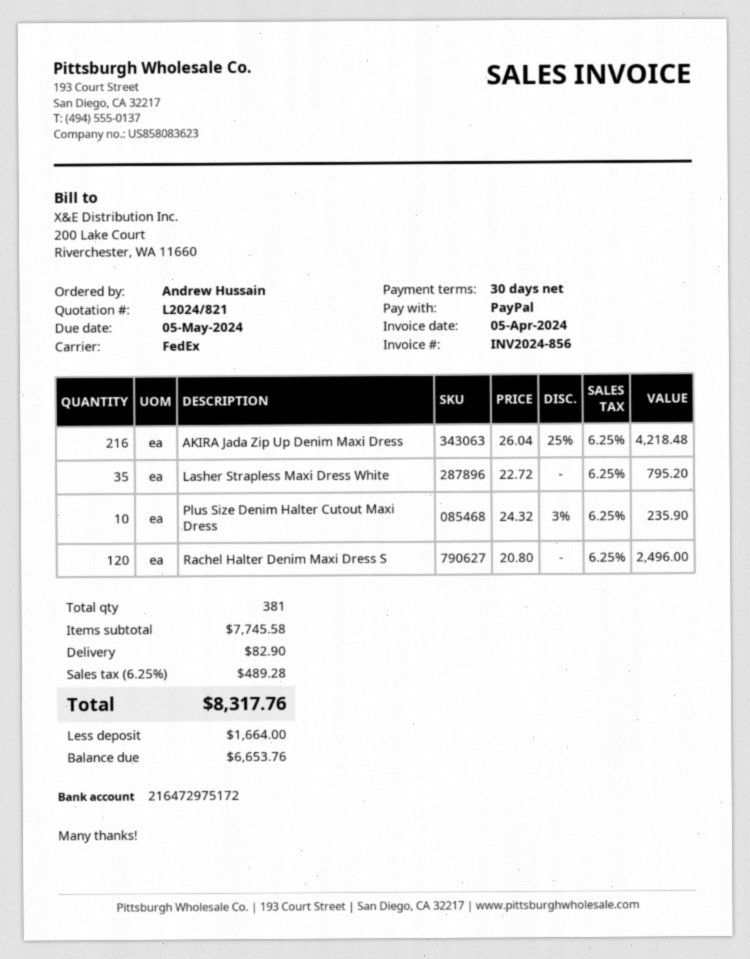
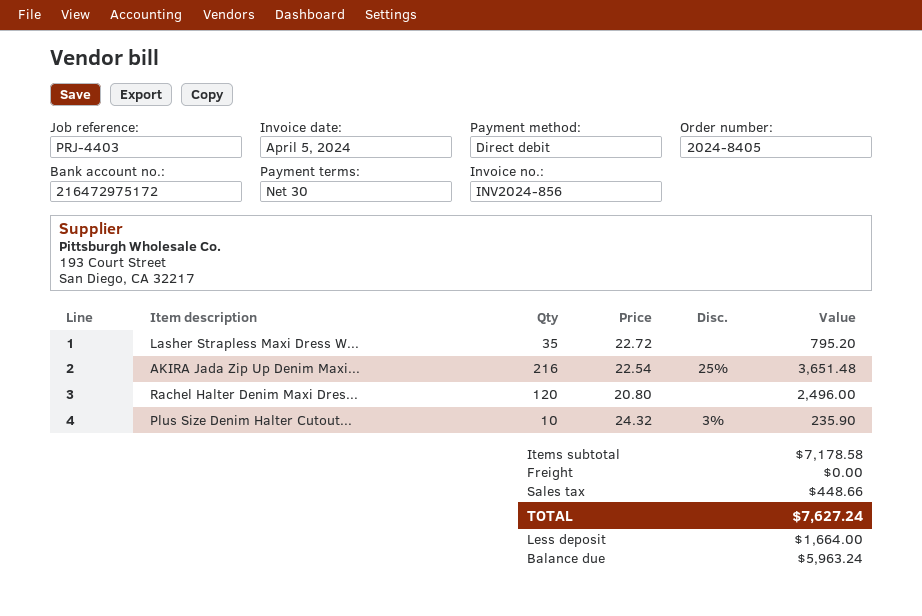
payment method: PayPal -> direct debit
AKIRA Jada Zip Up Denim Maxi Dress: 216 x 26.04 - 25% = 4218.48 -> 216 x 22.54 - 25% = 3651.48
subtotal: 7745.58 -> 7178.58
shipping: 82.90 -> 0.00
tax: 489.28 -> 448.66
total: 8317.76 -> 7627.24
balance: 6653.76 -> 5963.24

